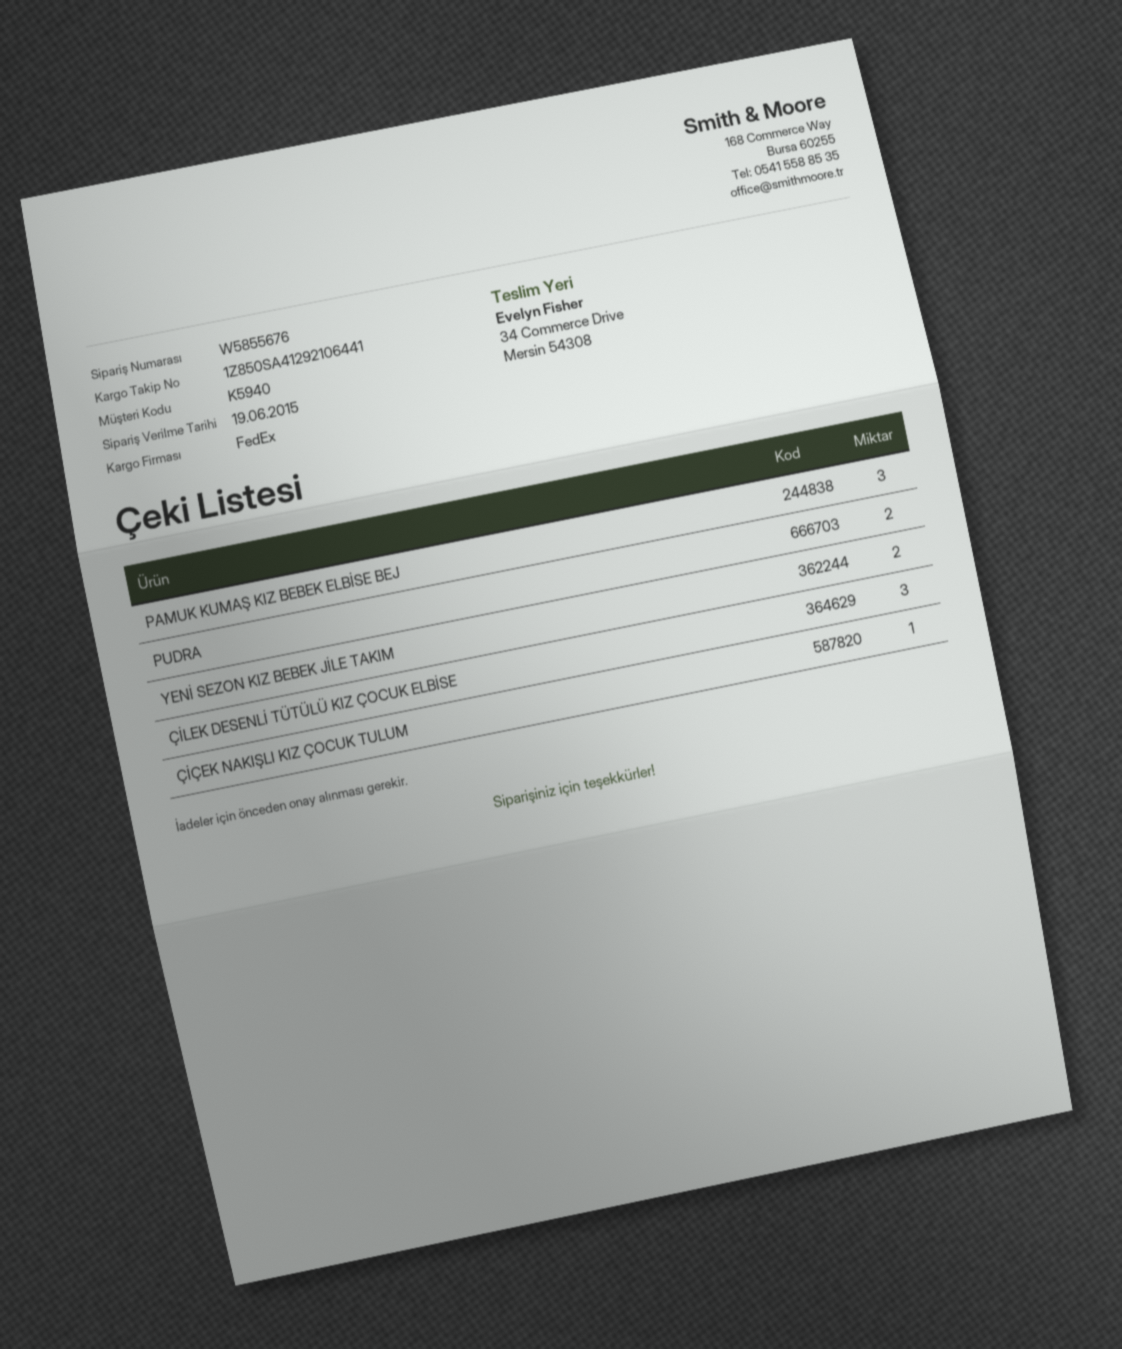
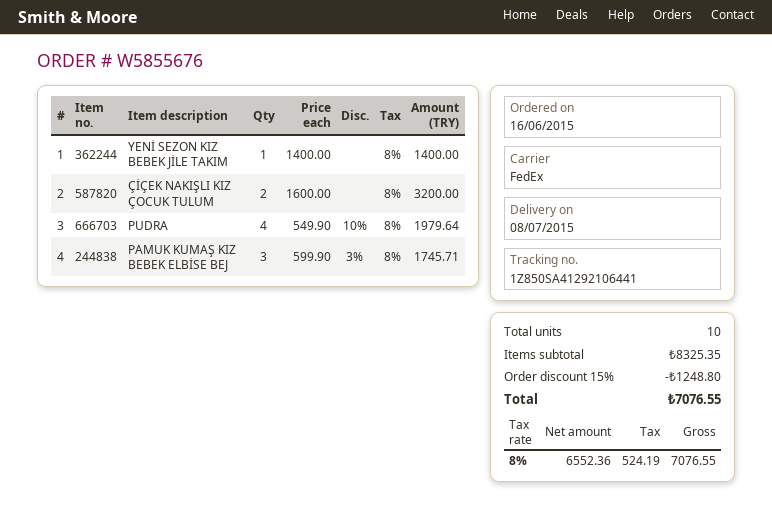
order date: 2015-06-19 -> 2015-06-16
PUDRA: 2 -> 4
YENİ SEZON KIZ BEBEK JİLE TAKIM: 2 -> 1
ÇİLEK DESENLİ TÜTÜLÜ KIZ ÇOCUK ELBİSE: 3 -> none
ÇİÇEK NAKIŞLI KIZ ÇOCUK TULUM: 1 -> 2

